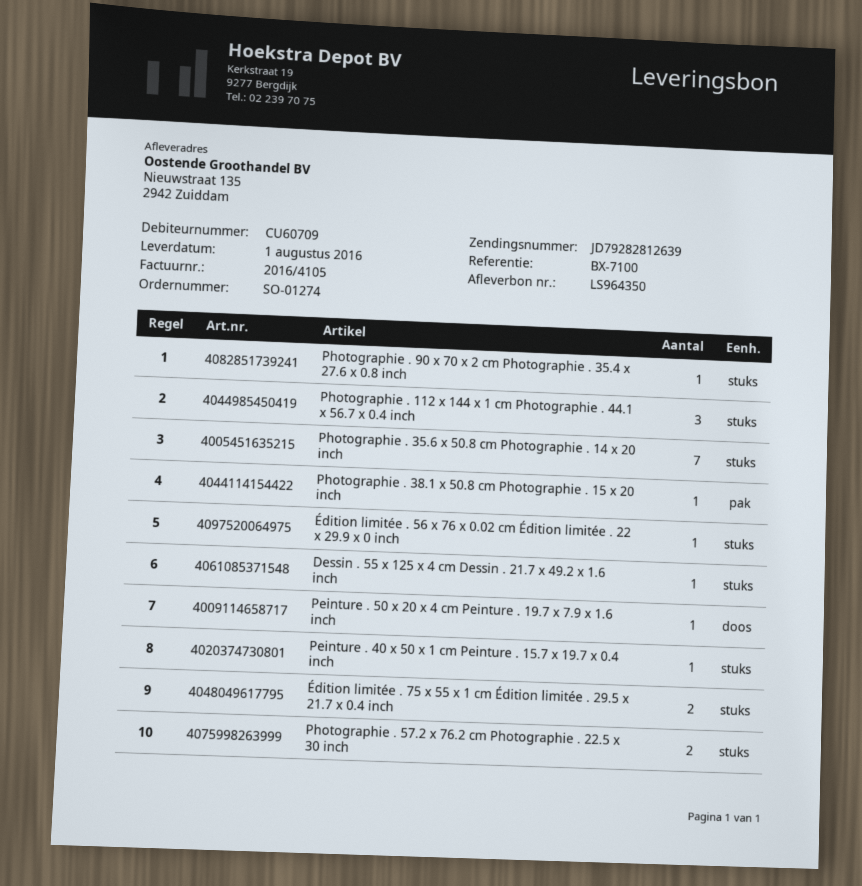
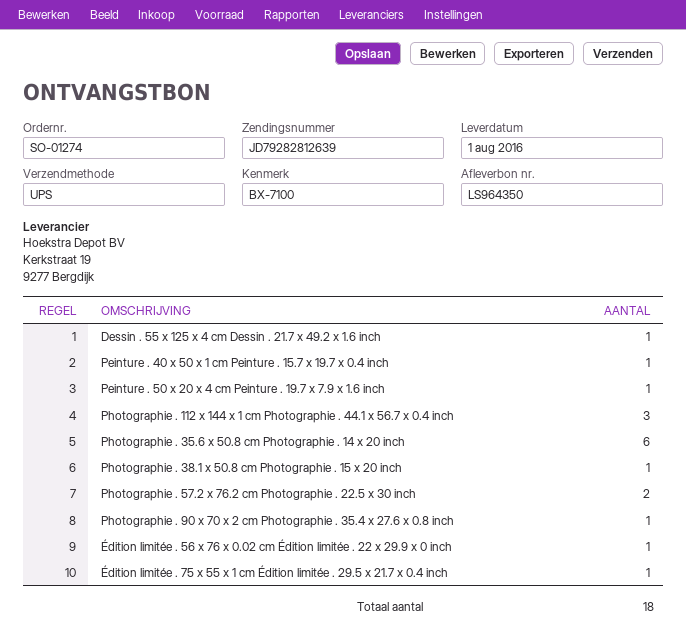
Photographie . 35.6 x 50.8 cm Photographie . 14 x 20 inch: 7 -> 6
Édition limitée . 75 x 55 x 1 cm Édition limitée . 29.5 x 21.7 x 0.4 inch: 2 -> 1

